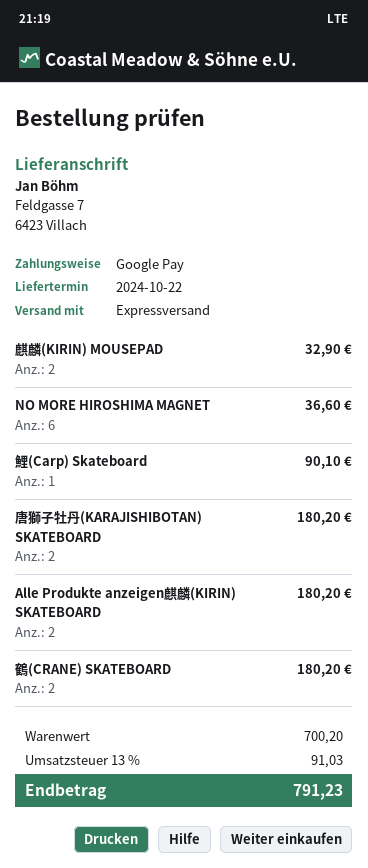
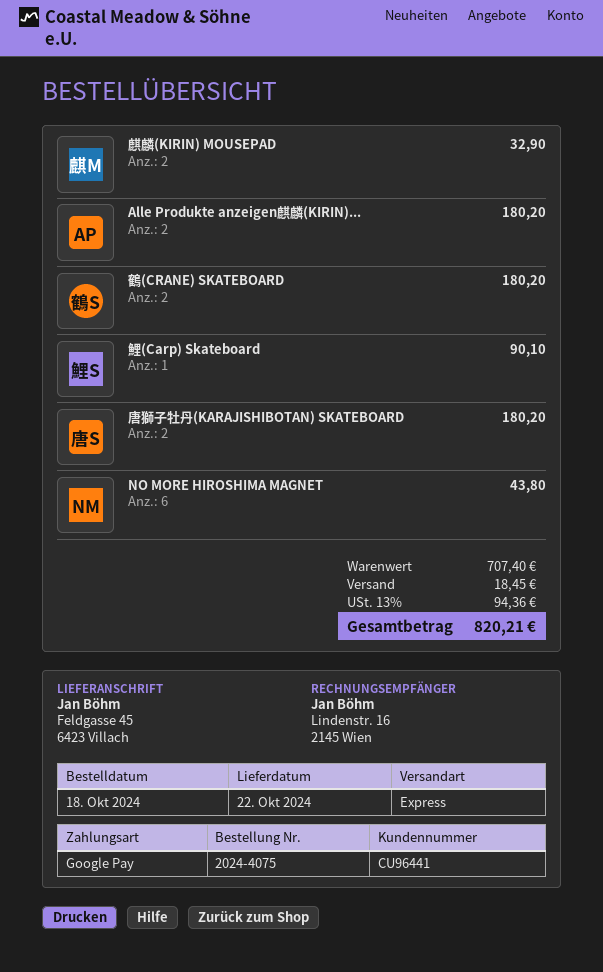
ship to: Feldgasse 7, 6423 Villach -> Feldgasse 45, 6423 Villach
NO MORE HIROSHIMA MAGNET: 6 for 36.60 -> 6 for 43.80
subtotal: 700.20 -> 707.40
shipping: none -> 18.45
tax: 13% = 91.03 -> 13% = 94.36
total: 791.23 -> 820.21

